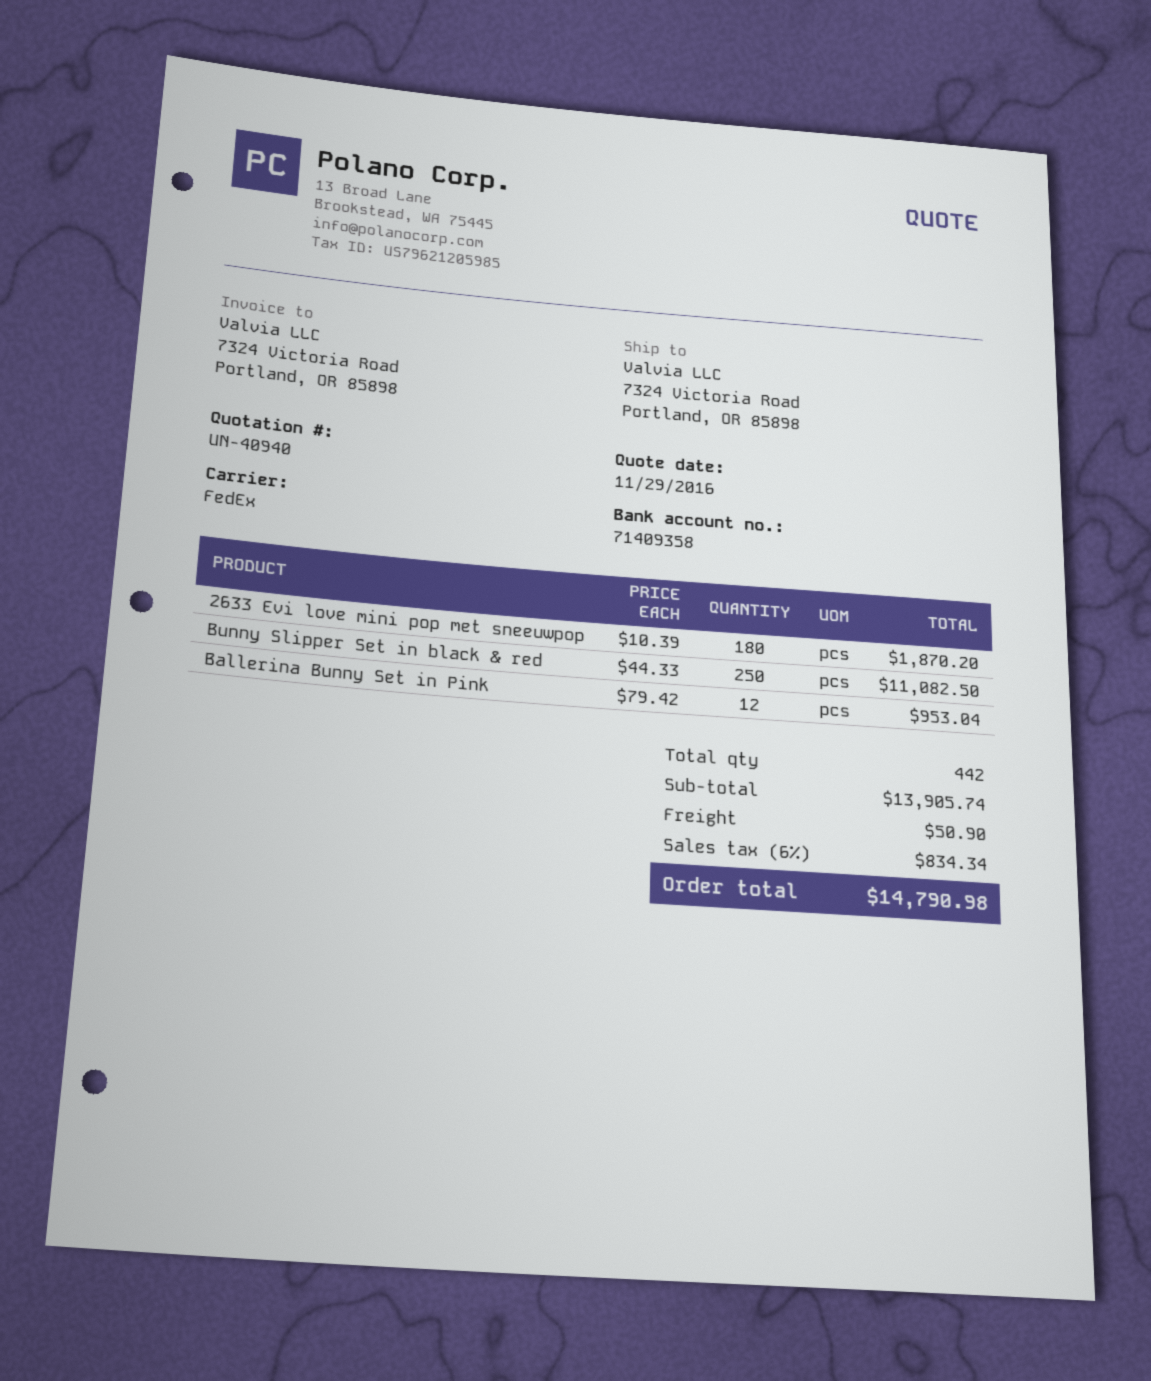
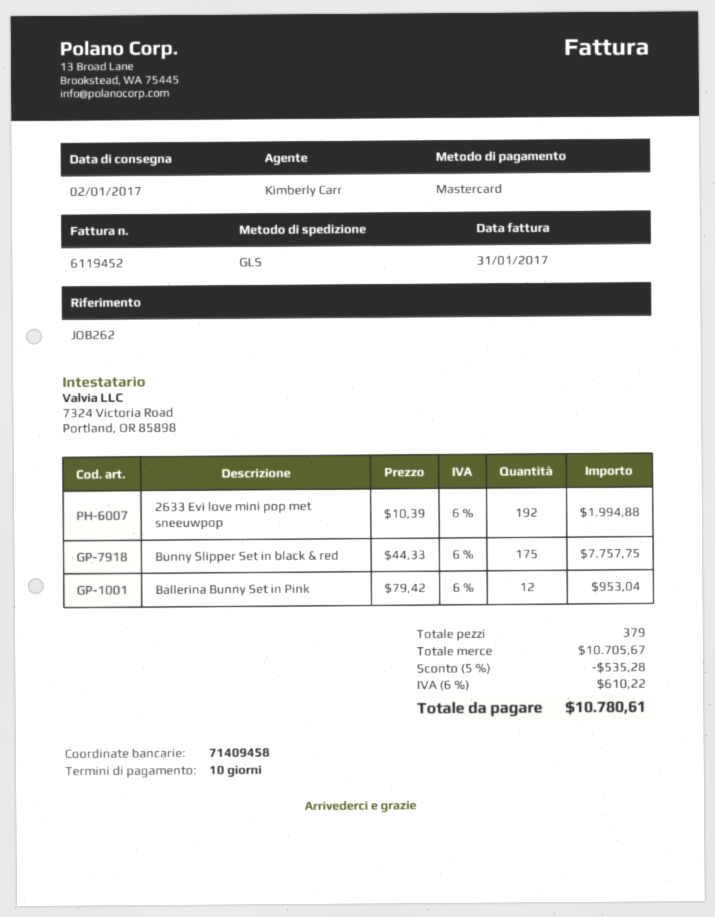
bank account: 71409358 -> 71409458
shipping method: FedEx -> GLS
2633 Evi love mini pop met sneeuwpop: 180 x 10.39 = 1870.20 -> 192 x 10.39 = 1994.88
Bunny Slipper Set in black & red: 250 x 44.33 = 11082.50 -> 175 x 44.33 = 7757.75
total quantity: 442 -> 379
subtotal: 13905.74 -> 10705.67
discount: none -> 5% = 535.28
shipping: 50.90 -> none
tax: 6% = 834.34 -> 6% = 610.22
total: 14790.98 -> 10780.61

